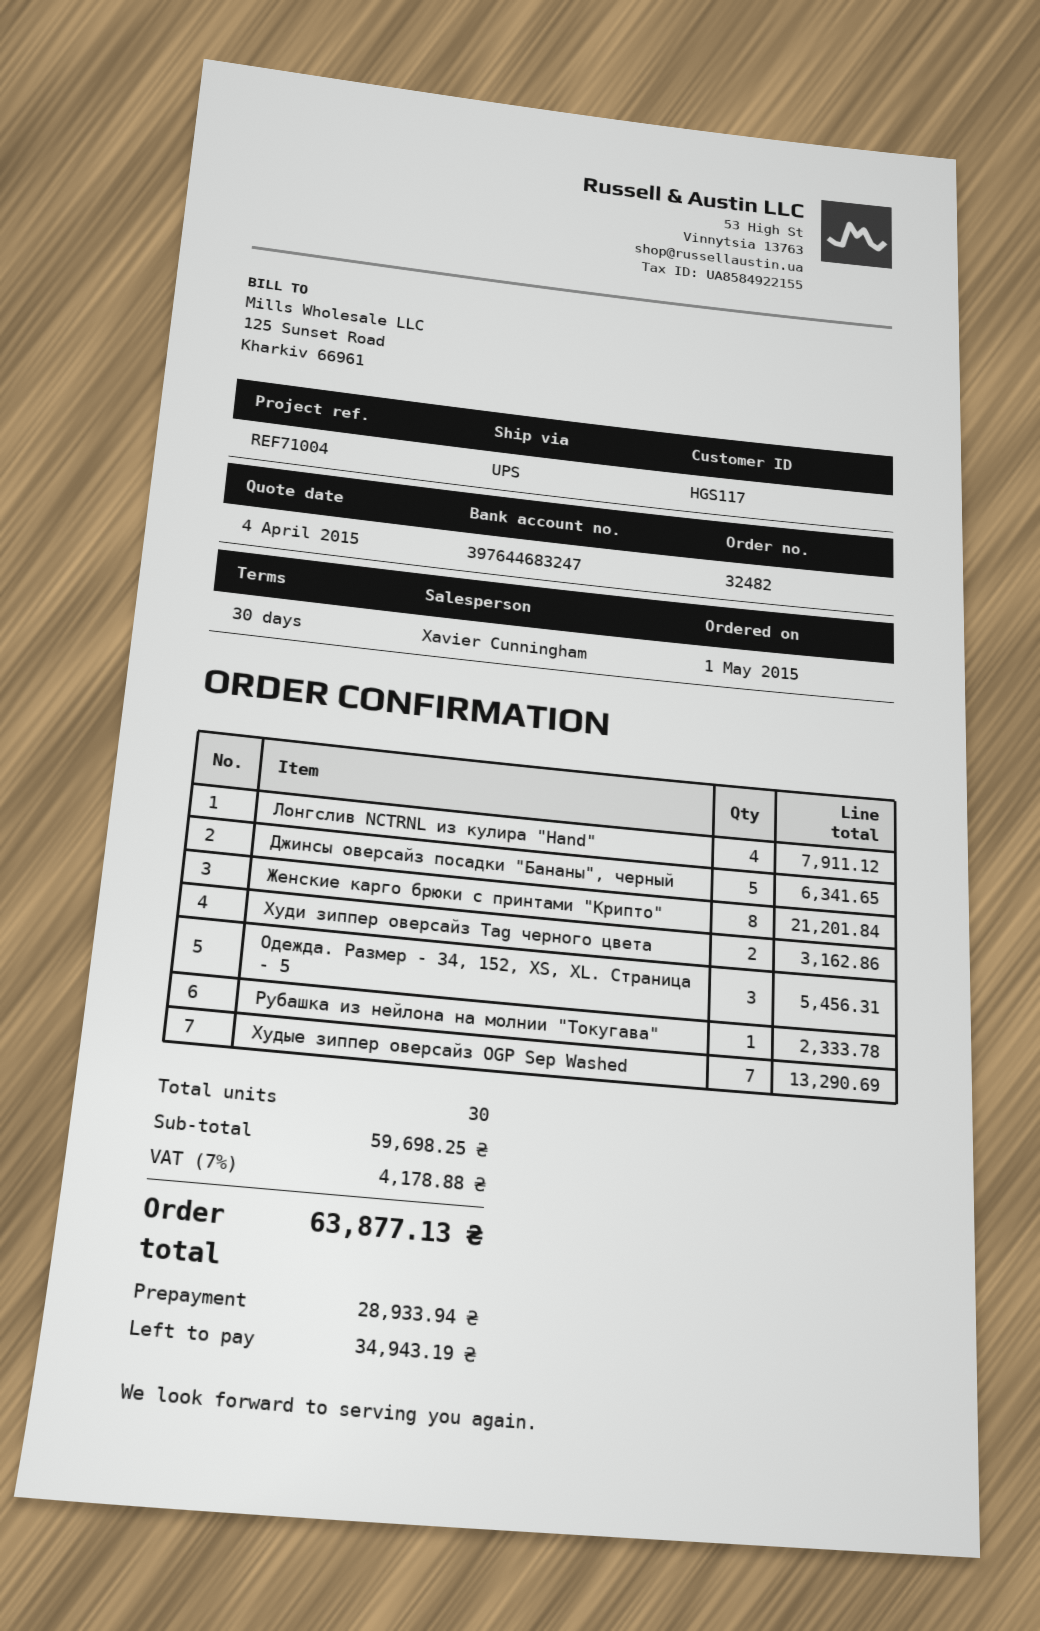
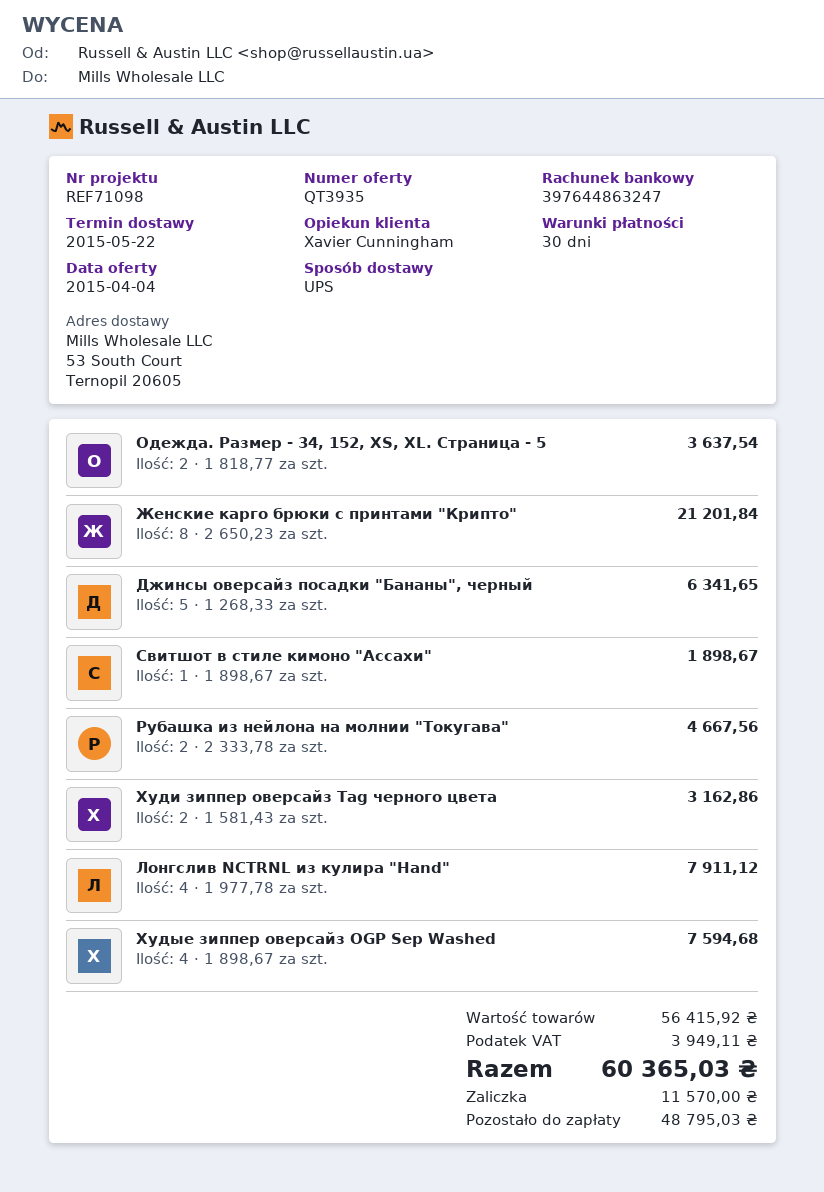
reference: REF71004 -> REF71098
bank account: 397644683247 -> 397644863247
Одежда. Размер - 34, 152, XS, XL. Страница - 5: 3 for 5456.31 -> 2 for 3637.54
Рубашка из нейлона на молнии "Токугава": 1 for 2333.78 -> 2 for 4667.56
Худые зиппер оверсайз OGP Sep Washed: 7 for 13290.69 -> 4 for 7594.68
Свитшот в стиле кимоно "Ассахи": none -> 1 for 1898.67
subtotal: 59698.25 -> 56415.92
tax: 4178.88 -> 3949.11
total: 63877.13 -> 60365.03
deposit: 28933.94 -> 11570.00
balance: 34943.19 -> 48795.03

